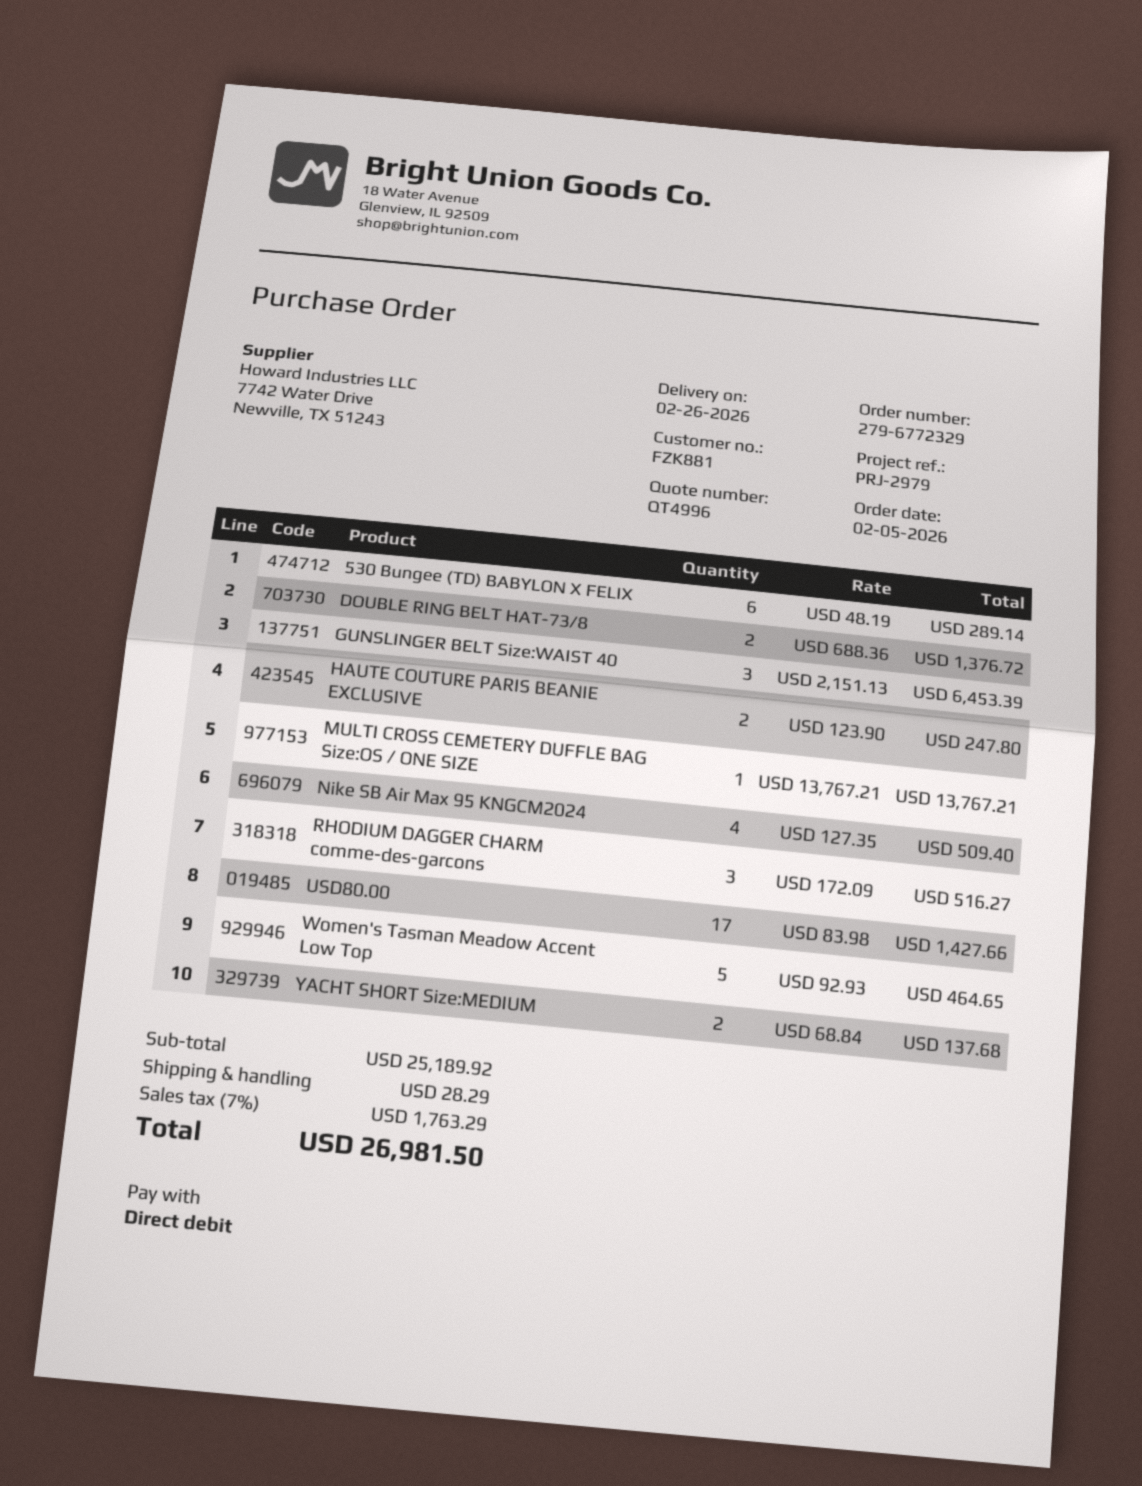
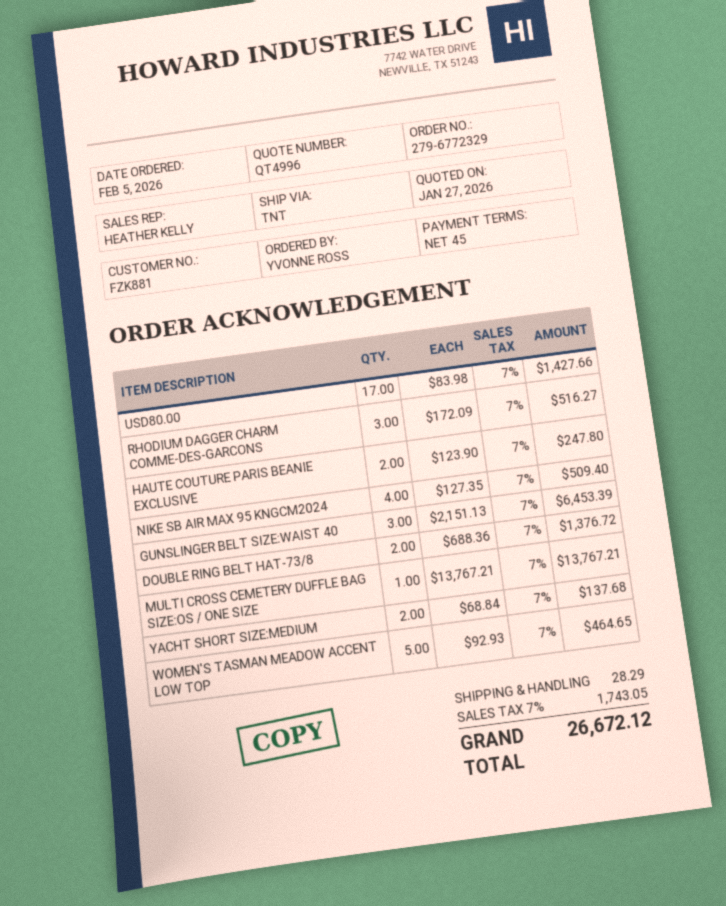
530 Bungee (TD) BABYLON X FELIX: 6 x 48.19 = 289.14 -> none
tax: 7% = 1763.29 -> 7% = 1743.05
total: 26981.50 -> 26672.12

